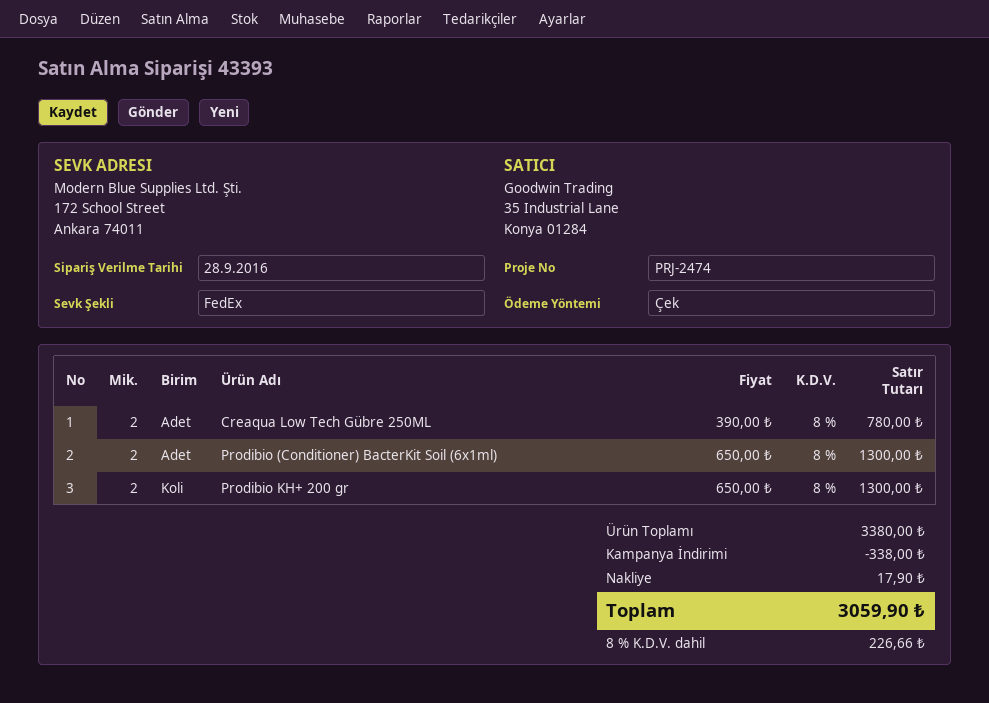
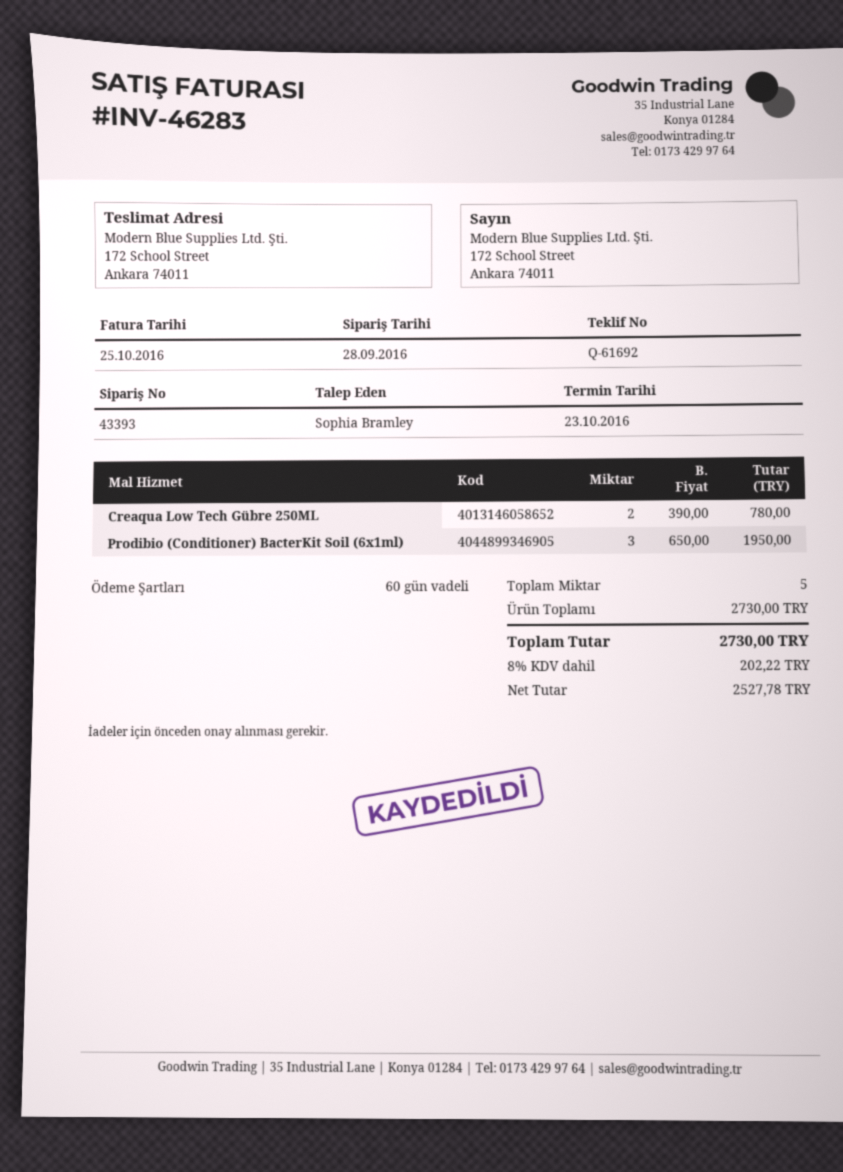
Prodibio (Conditioner) BacterKit Soil (6x1ml): 2 x 650.00 = 1300.00 -> 3 x 650.00 = 1950.00
Prodibio KH+ 200 gr: 2 x 650.00 = 1300.00 -> none
subtotal: 3380.00 -> 2730.00
discount: 338.00 -> none
shipping: 17.90 -> none
tax: 8% = 226.66 -> 8% = 202.22
total: 3059.90 -> 2730.00

